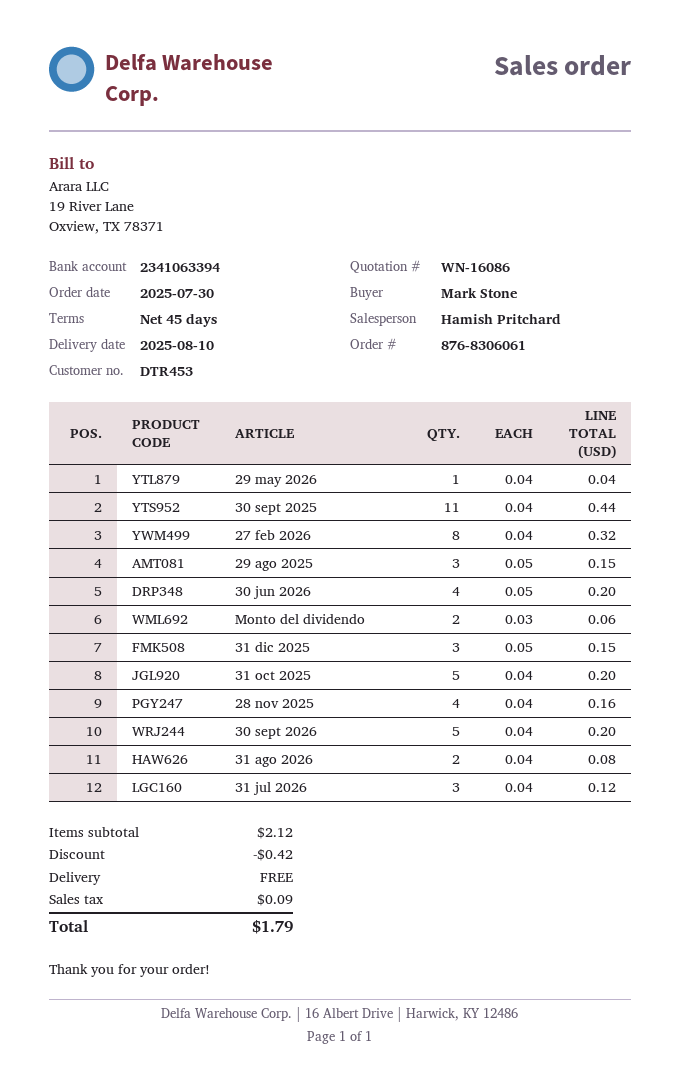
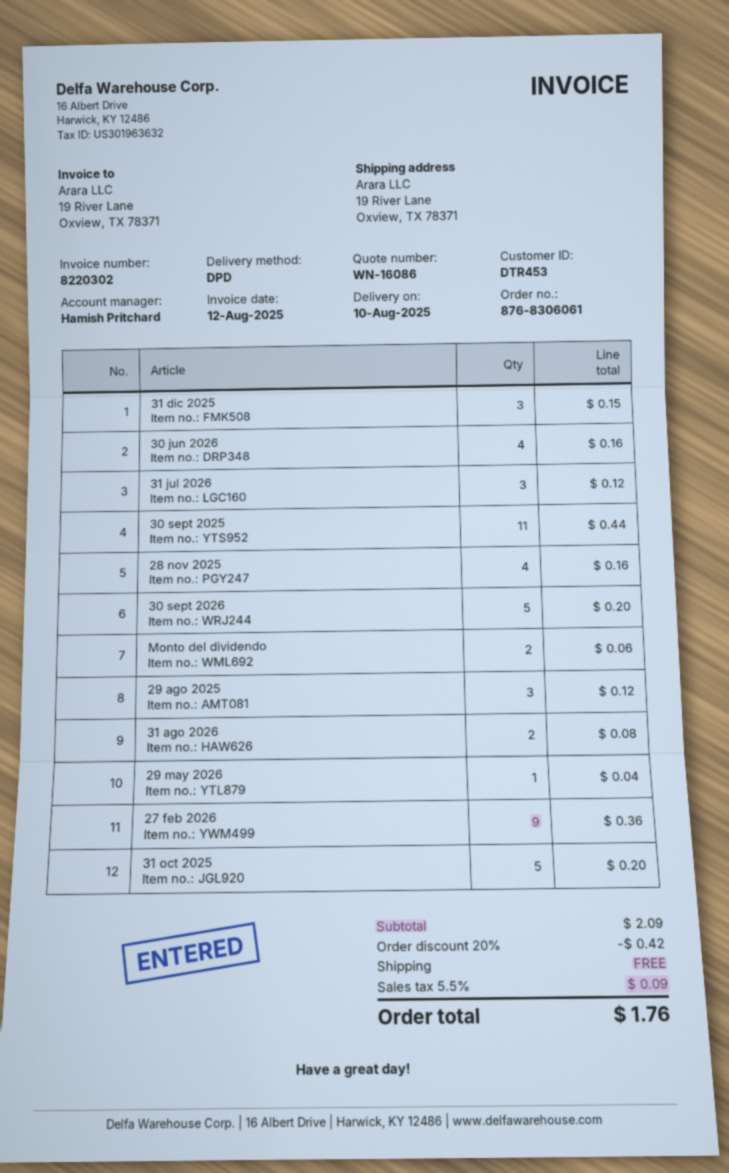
27 feb 2026: 8 for 0.32 -> 9 for 0.36
29 ago 2025: 3 for 0.15 -> 3 for 0.12
30 jun 2026: 4 for 0.20 -> 4 for 0.16
subtotal: 2.12 -> 2.09
total: 1.79 -> 1.76

